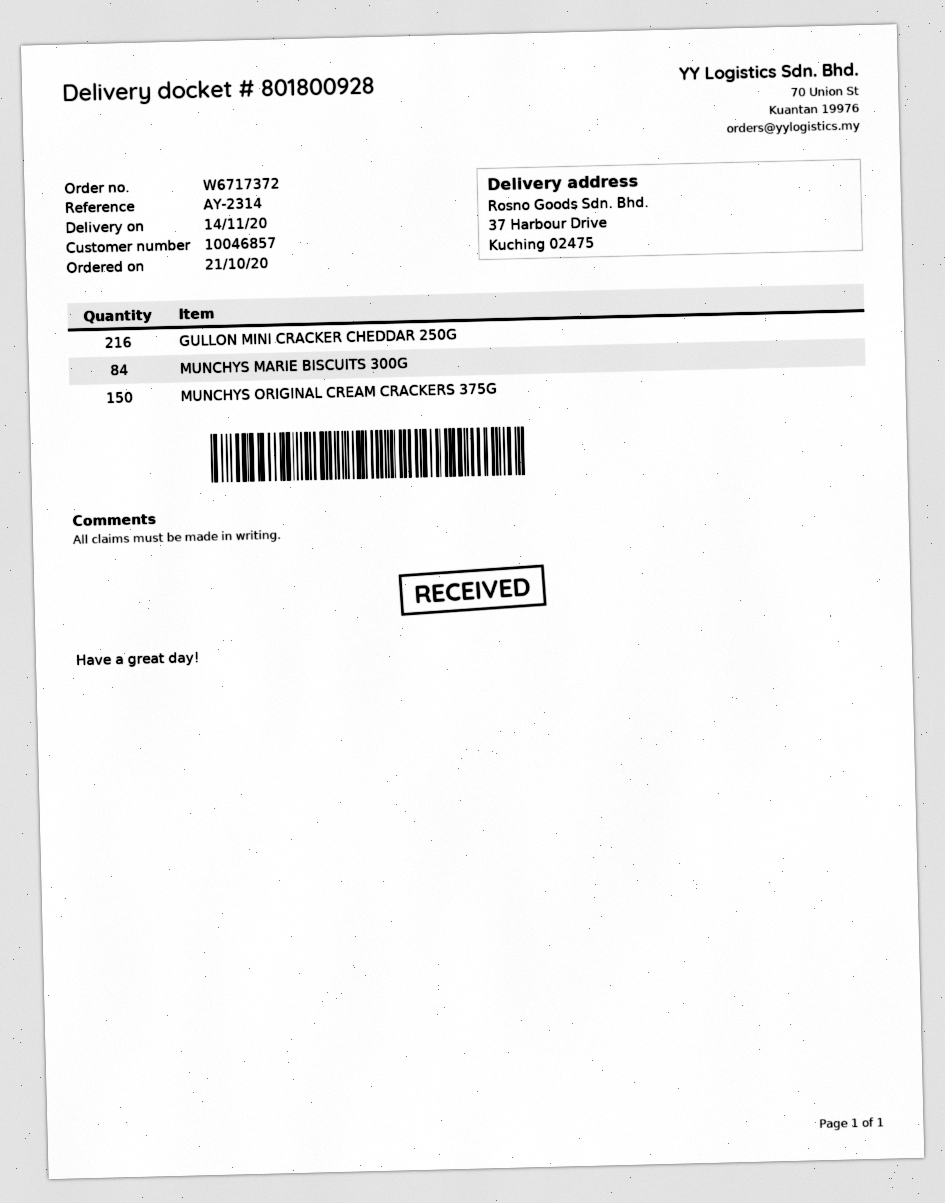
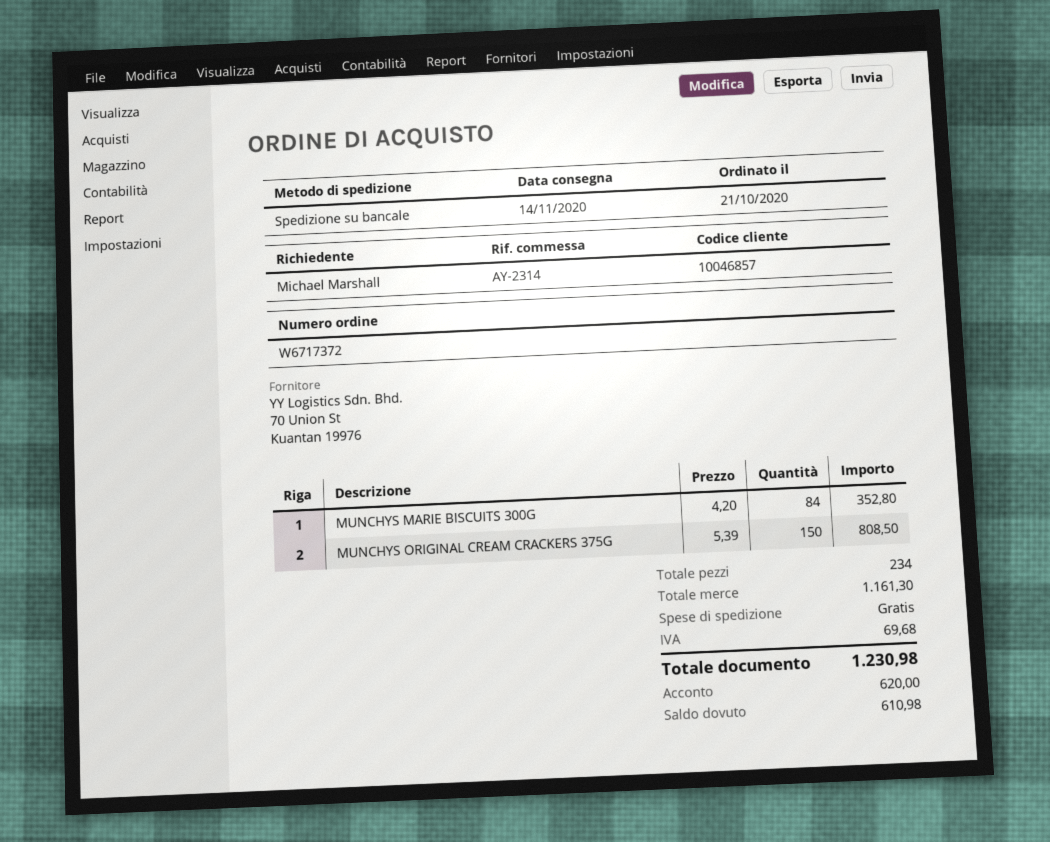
GULLON MINI CRACKER CHEDDAR 250G: 216 -> none

